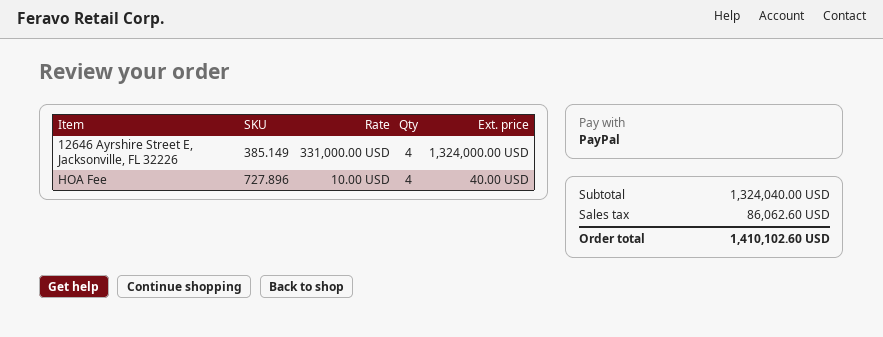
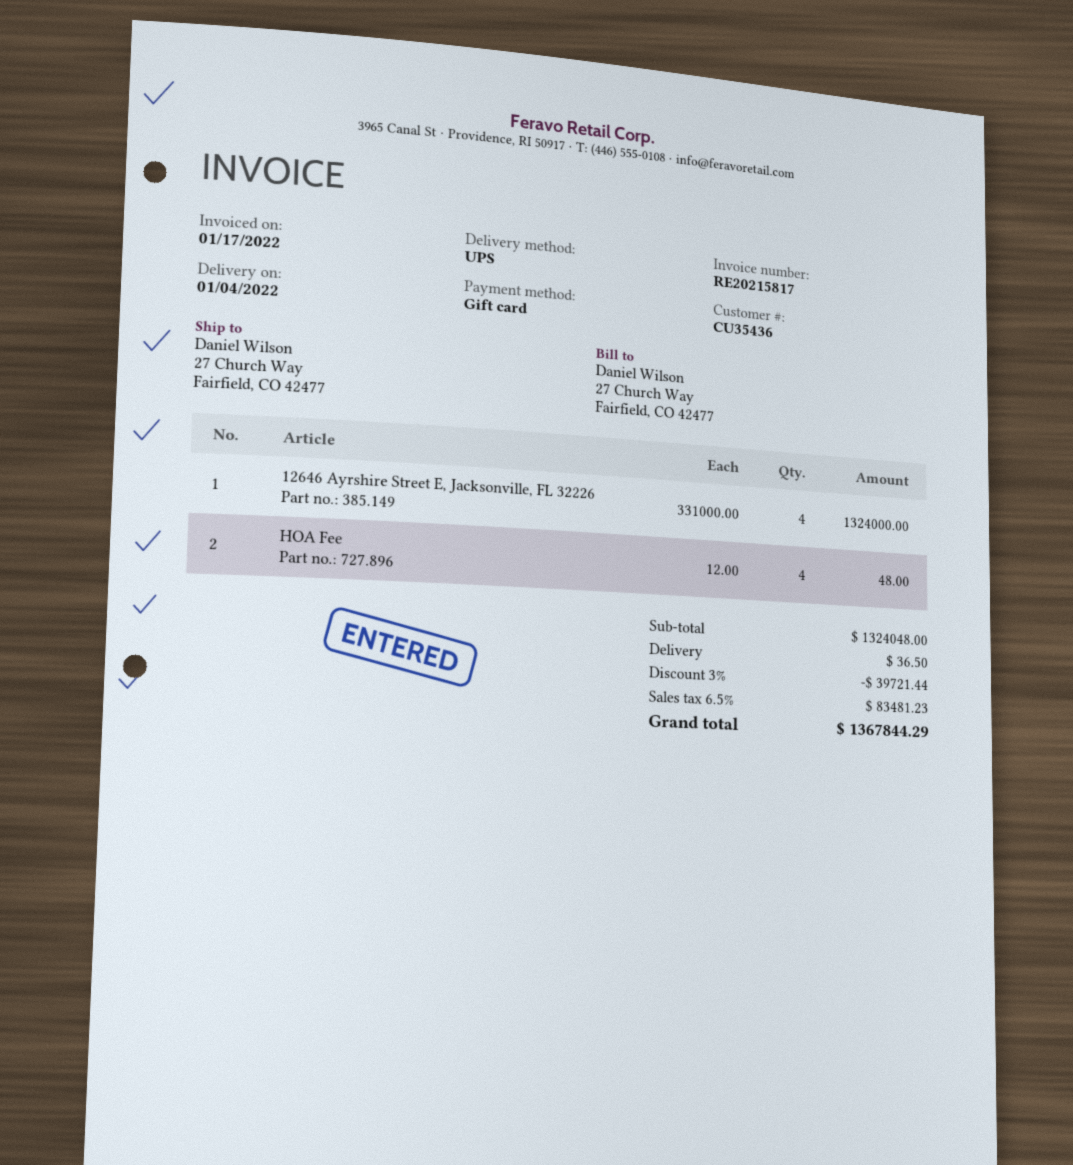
payment method: PayPal -> gift card
HOA Fee: 4 x 10.00 = 40.00 -> 4 x 12.00 = 48.00
subtotal: 1324040.00 -> 1324048.00
discount: none -> 3% = 39721.44
shipping: none -> 36.50
tax: 86062.60 -> 83481.23
total: 1410102.60 -> 1367844.29

